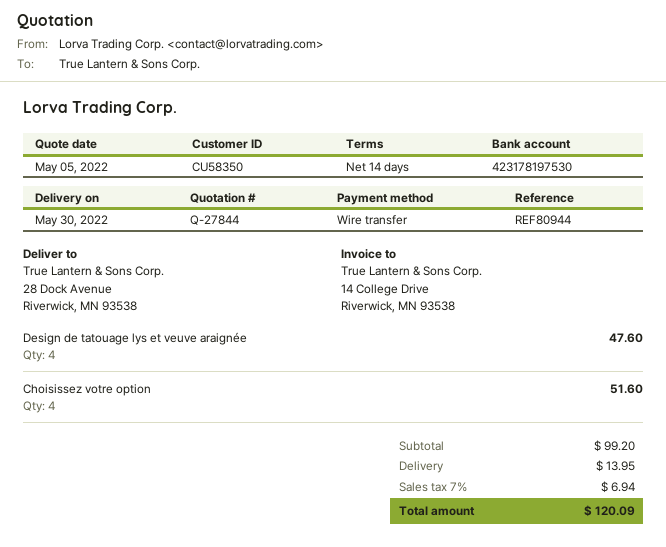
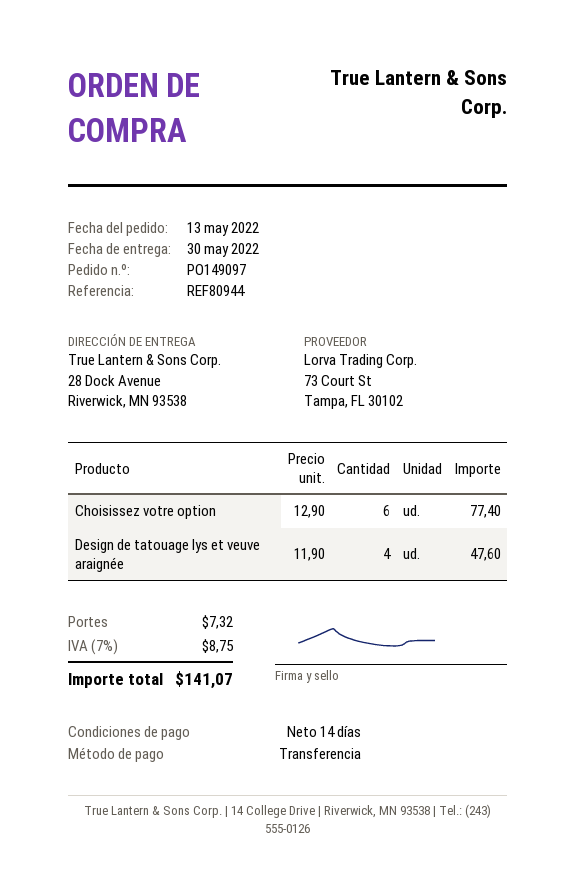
Choisissez votre option: 4 for 51.60 -> 6 for 77.40
shipping: 13.95 -> 7.32
tax: 7% = 6.94 -> 7% = 8.75
total: 120.09 -> 141.07

